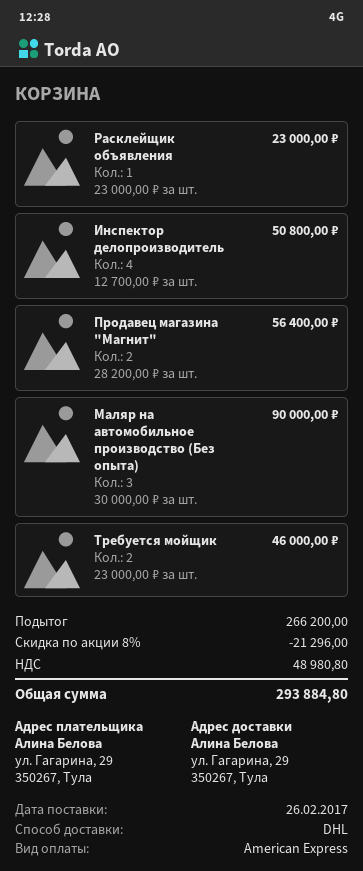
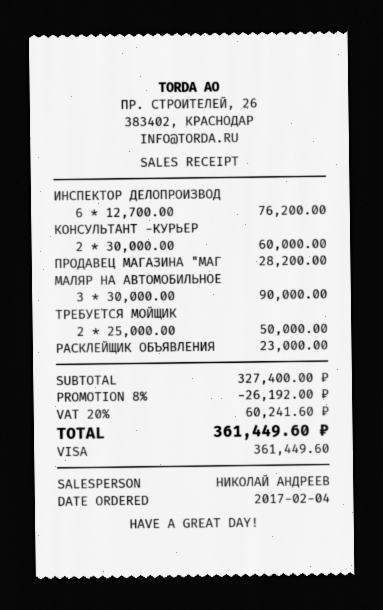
payment method: American Express -> Visa
Инспектор делопроизводитель: 4 x 12700.00 = 50800.00 -> 6 x 12700.00 = 76200.00
Продавец магазина "Магнит": 2 x 28200.00 = 56400.00 -> 1 x 28200.00 = 28200.00
Требуется мойщик: 2 x 23000.00 = 46000.00 -> 2 x 25000.00 = 50000.00
КОНСУЛЬТАНТ -КУРЬЕР: none -> 2 x 30000.00 = 60000.00
subtotal: 266200.00 -> 327400.00
discount: 8% = 21296.00 -> 8% = 26192.00
tax: 48980.80 -> 60241.60
total: 293884.80 -> 361449.60

